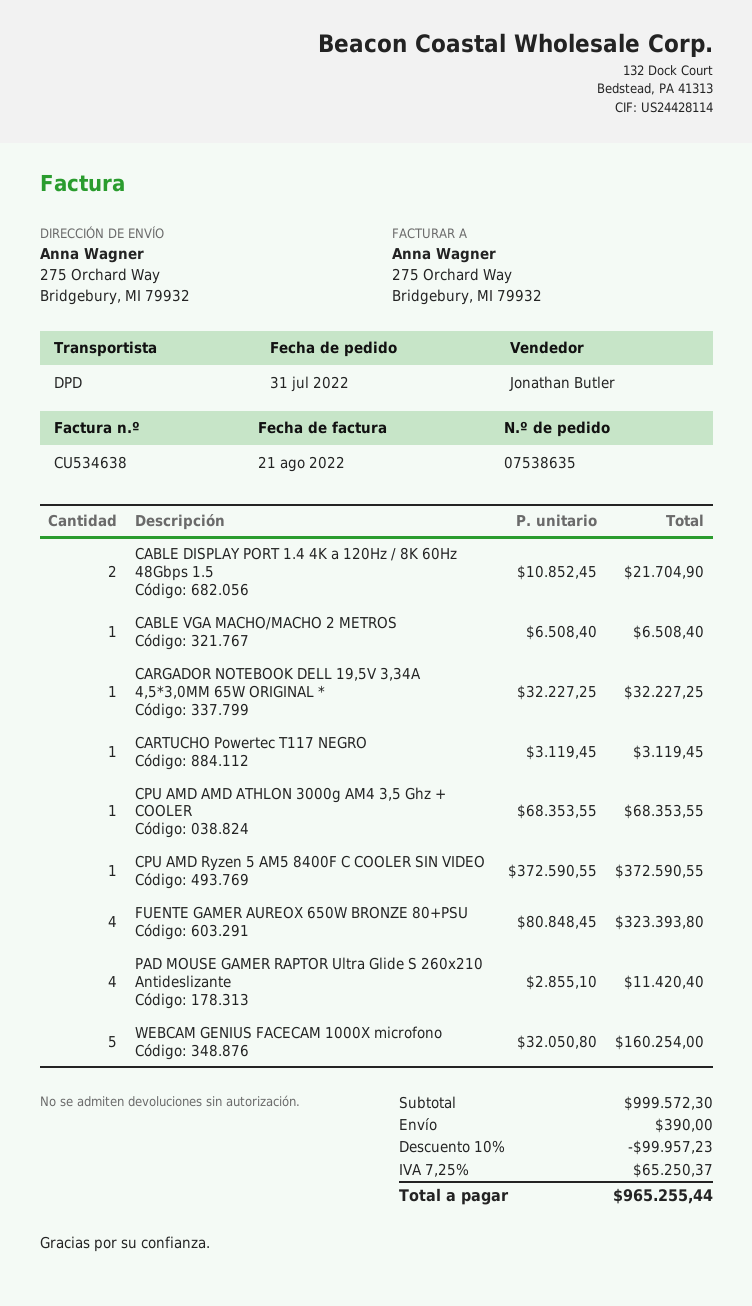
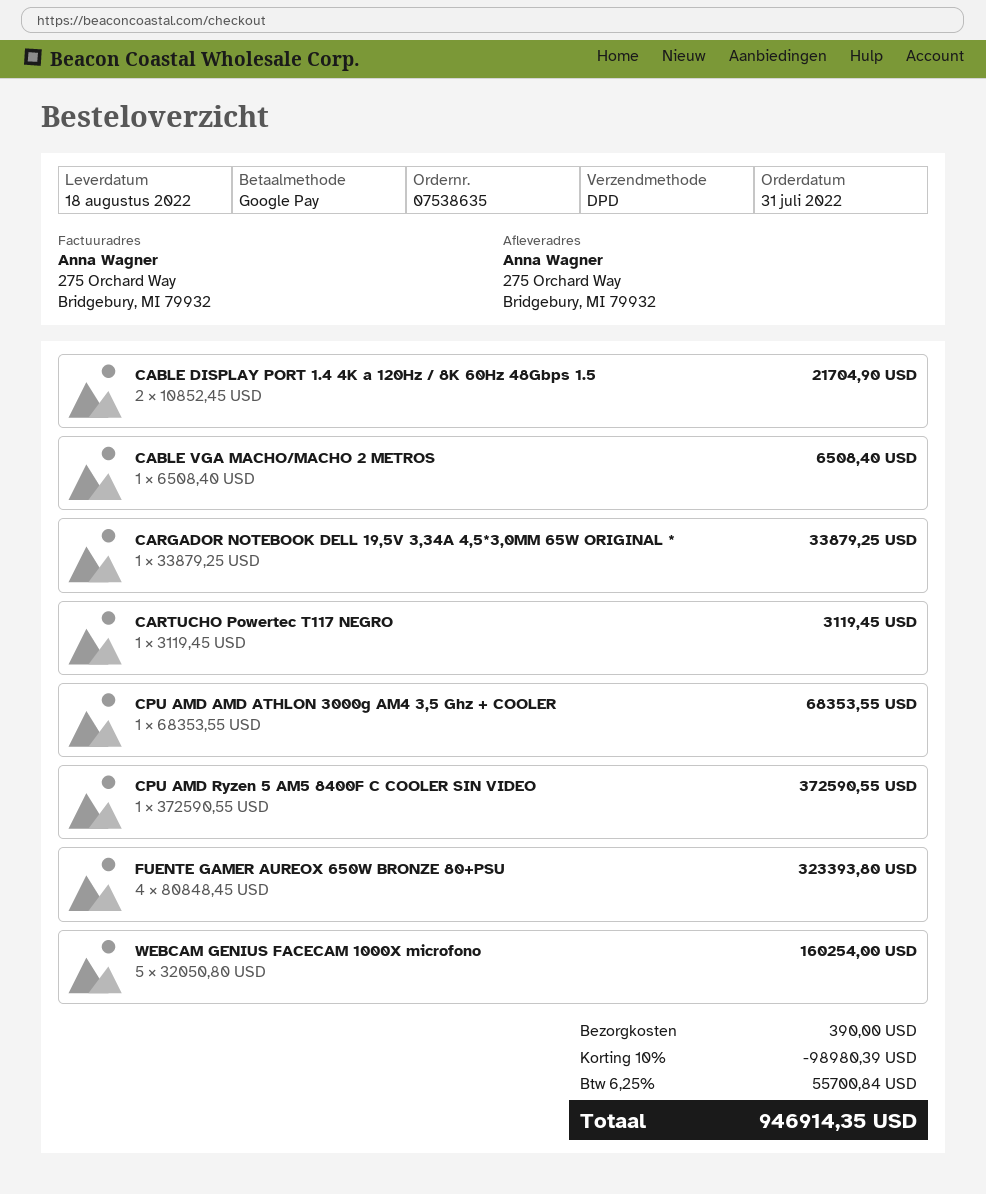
CARGADOR NOTEBOOK DELL 19,5V 3,34A 4,5*3,0MM 65W ORIGINAL *: 1 x 32227.25 = 32227.25 -> 1 x 33879.25 = 33879.25
PAD MOUSE GAMER RAPTOR Ultra Glide S 260x210 Antideslizante: 4 x 2855.10 = 11420.40 -> none
discount: 10% = 99957.23 -> 10% = 98980.39
tax: 7.25% = 65250.37 -> 6.25% = 55700.84
total: 965255.44 -> 946914.35

